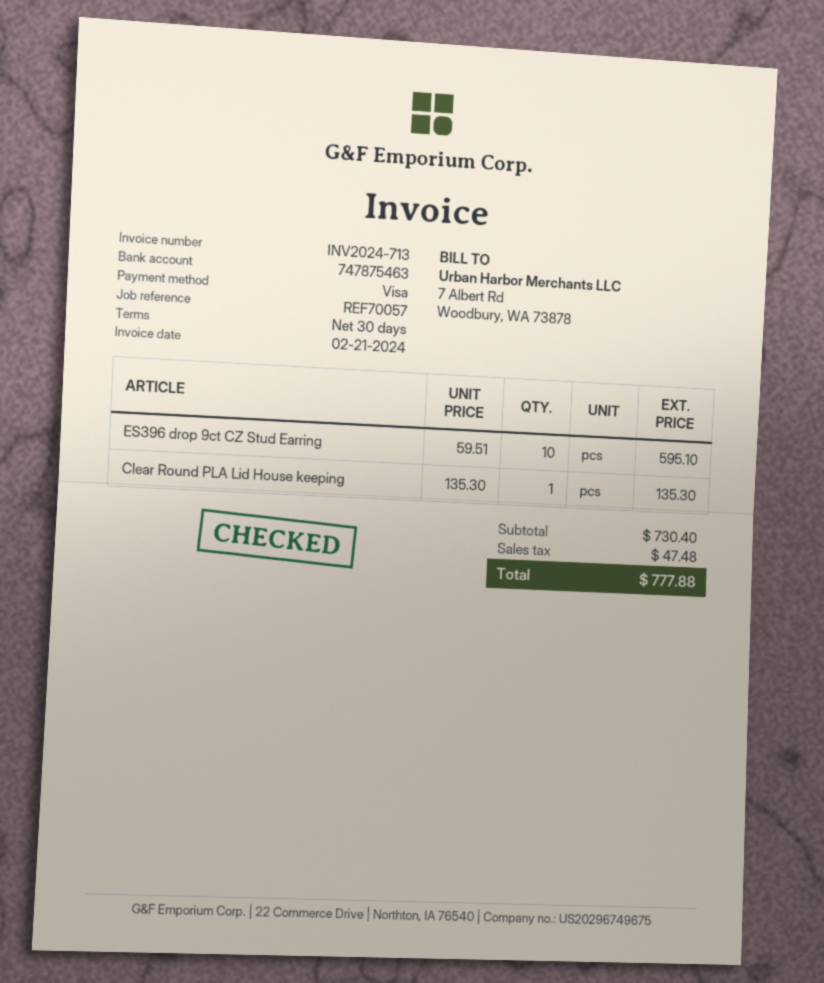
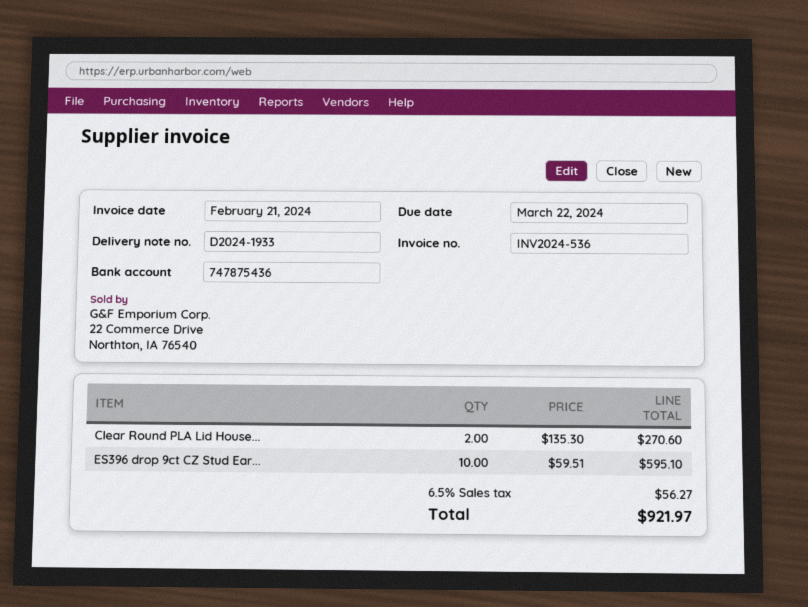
invoice number: INV2024-713 -> INV2024-536
bank account: 747875463 -> 747875436
Clear Round PLA Lid House keeping: 1 x 135.30 = 135.30 -> 2 x 135.30 = 270.60
tax: 47.48 -> 56.27
total: 777.88 -> 921.97

